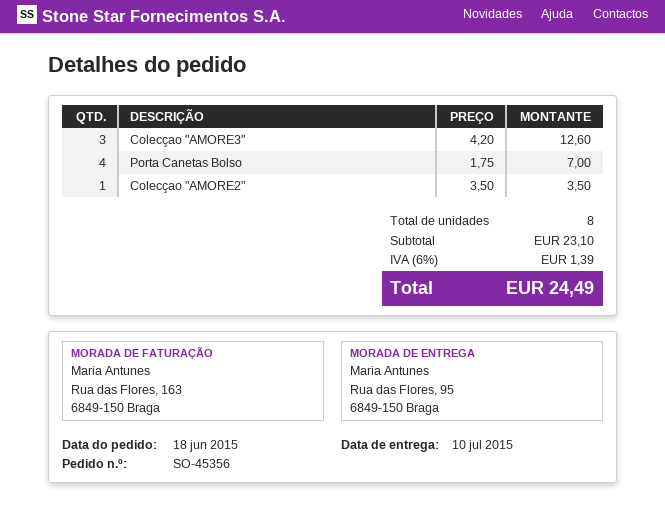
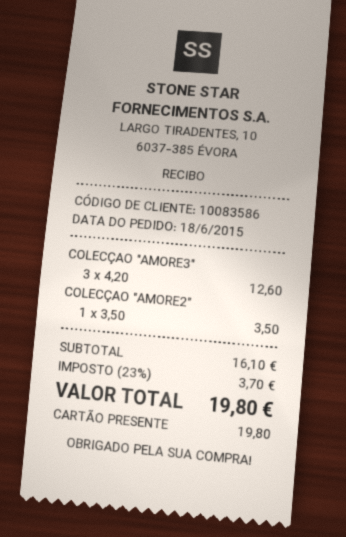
Porta Canetas Bolso: 4 x 1.75 = 7.00 -> none
subtotal: 23.10 -> 16.10
tax: 6% = 1.39 -> 23% = 3.70
total: 24.49 -> 19.80

